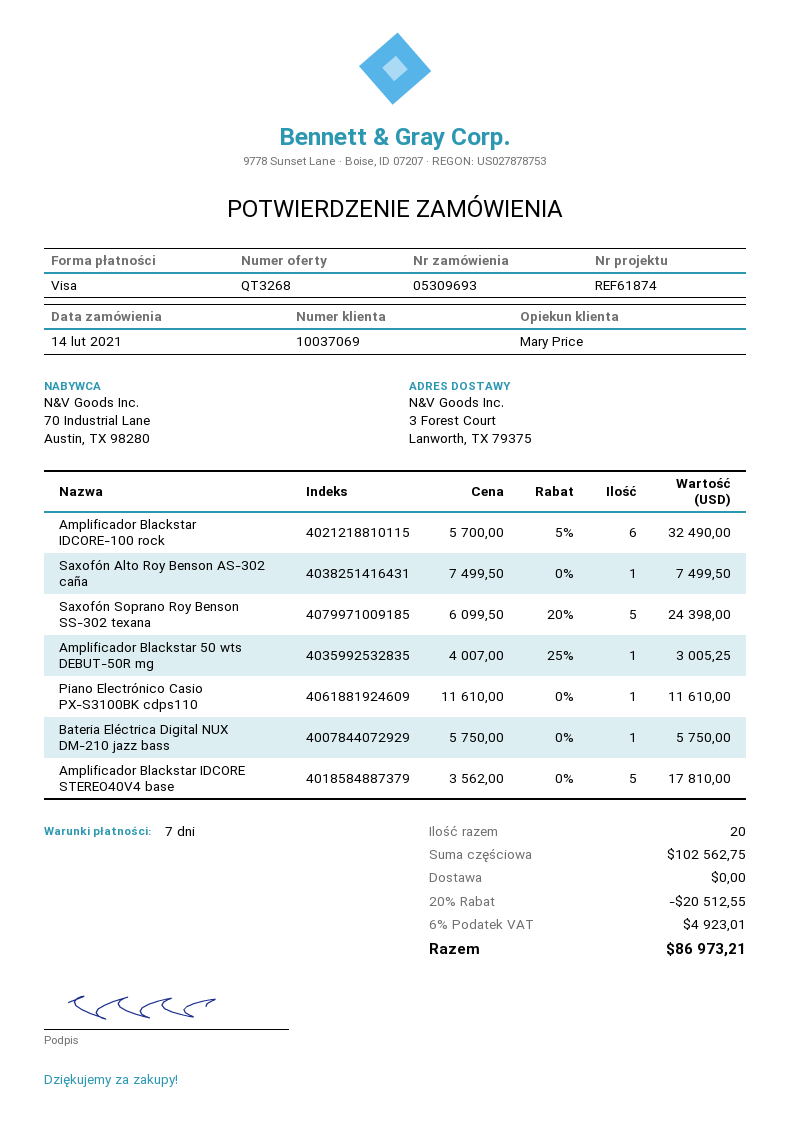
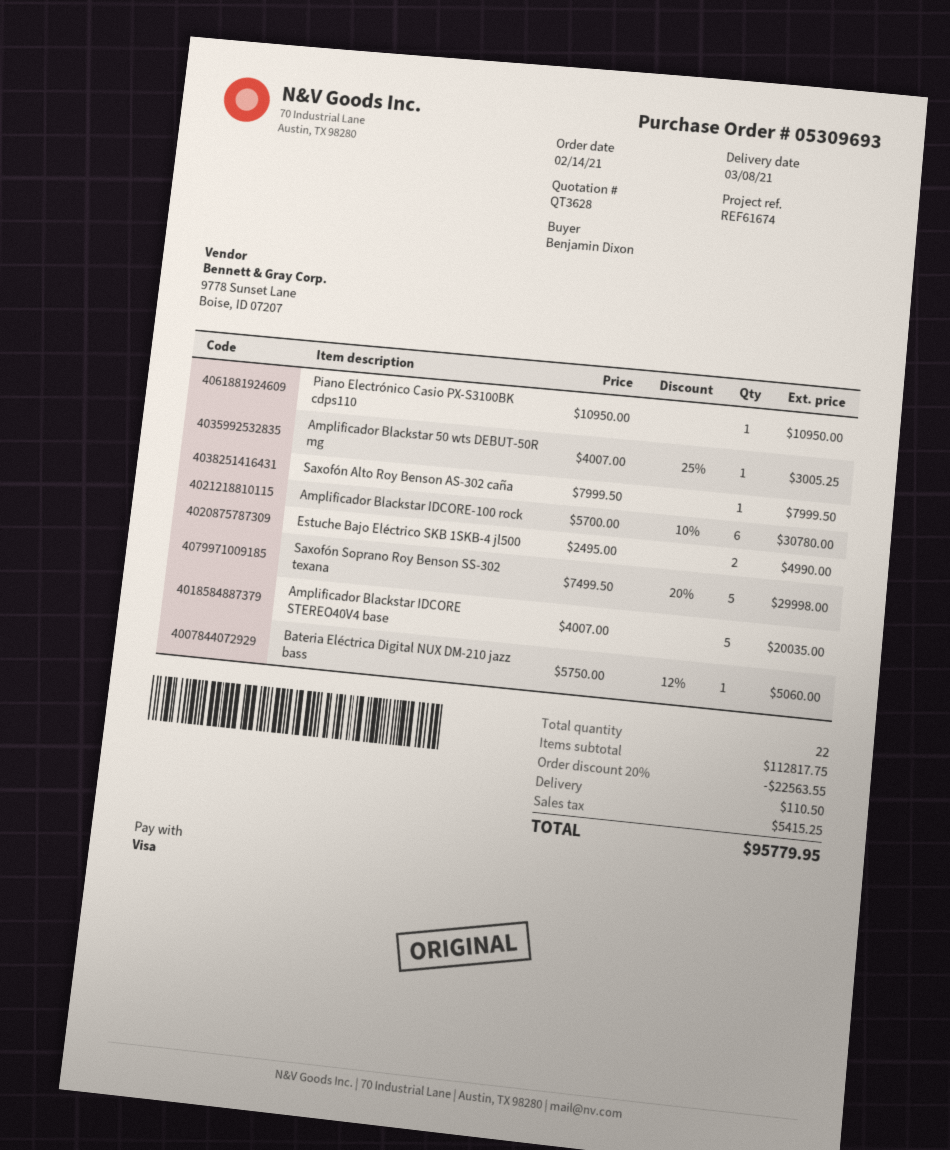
quote number: QT3268 -> QT3628
reference: REF61874 -> REF61674
Amplificador Blackstar IDCORE-100 rock: 6 x 5700.00 - 5% = 32490.00 -> 6 x 5700.00 - 10% = 30780.00
Saxofón Alto Roy Benson AS-302 caña: 1 x 7499.50 = 7499.50 -> 1 x 7999.50 = 7999.50
Saxofón Soprano Roy Benson SS-302 texana: 5 x 6099.50 - 20% = 24398.00 -> 5 x 7499.50 - 20% = 29998.00
Piano Electrónico Casio PX-S3100BK cdps110: 1 x 11610.00 = 11610.00 -> 1 x 10950.00 = 10950.00
Bateria Eléctrica Digital NUX DM-210 jazz bass: 1 x 5750.00 = 5750.00 -> 1 x 5750.00 - 12% = 5060.00
Amplificador Blackstar IDCORE STEREO40V4 base: 5 x 3562.00 = 17810.00 -> 5 x 4007.00 = 20035.00
Estuche Bajo Eléctrico SKB 1SKB-4 jl500: none -> 2 x 2495.00 = 4990.00
total quantity: 20 -> 22
subtotal: 102562.75 -> 112817.75
discount: 20% = 20512.55 -> 20% = 22563.55
shipping: 0.00 -> 110.50
tax: 4923.01 -> 5415.25
total: 86973.21 -> 95779.95

